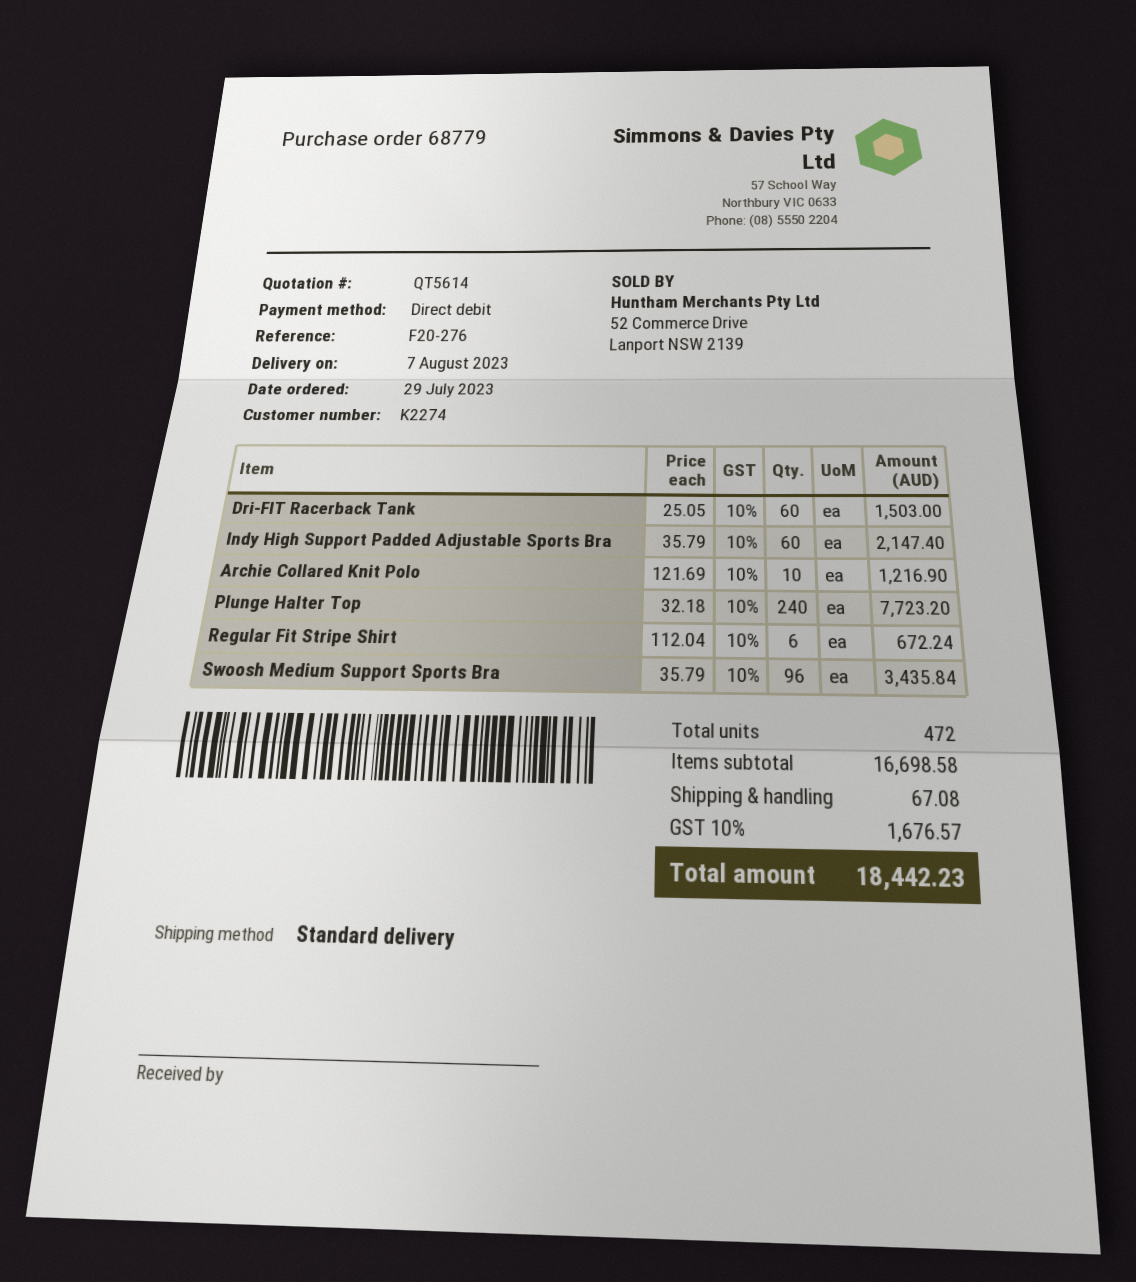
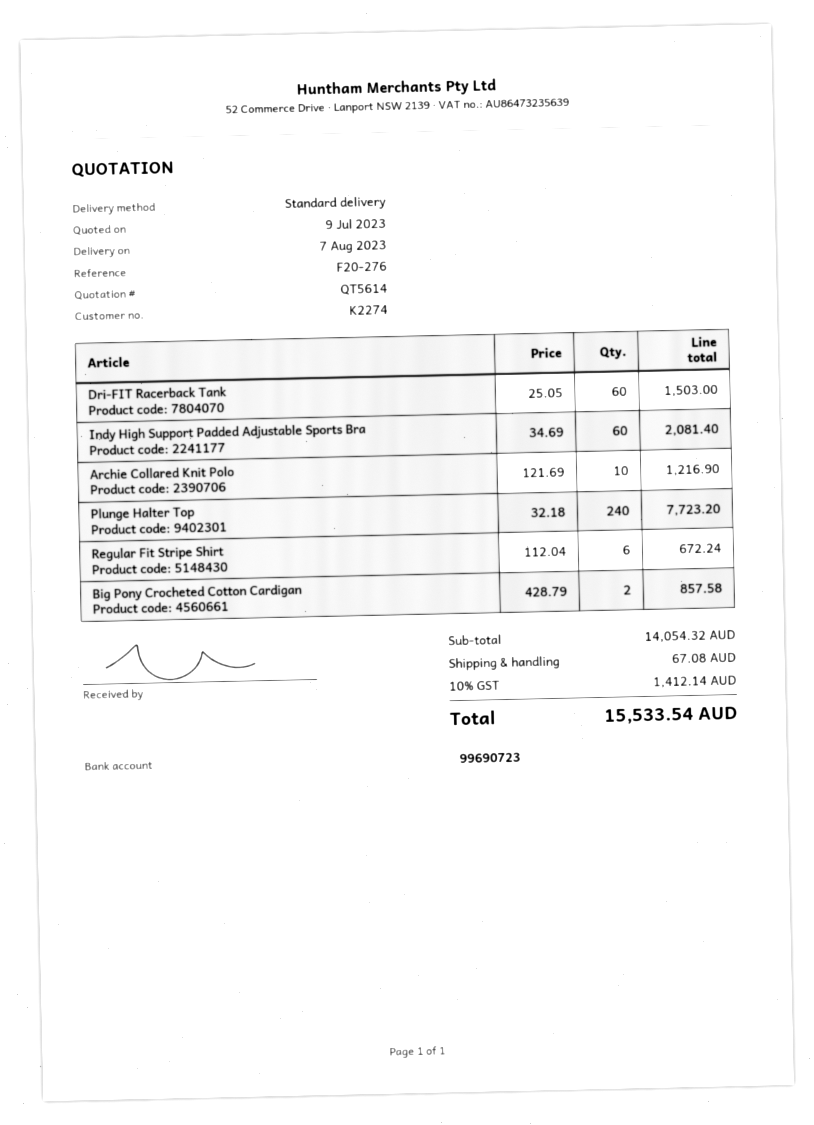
Indy High Support Padded Adjustable Sports Bra: 60 x 35.79 = 2147.40 -> 60 x 34.69 = 2081.40
Swoosh Medium Support Sports Bra: 96 x 35.79 = 3435.84 -> none
Big Pony Crocheted Cotton Cardigan: none -> 2 x 428.79 = 857.58
subtotal: 16698.58 -> 14054.32
tax: 10% = 1676.57 -> 10% = 1412.14
total: 18442.23 -> 15533.54

